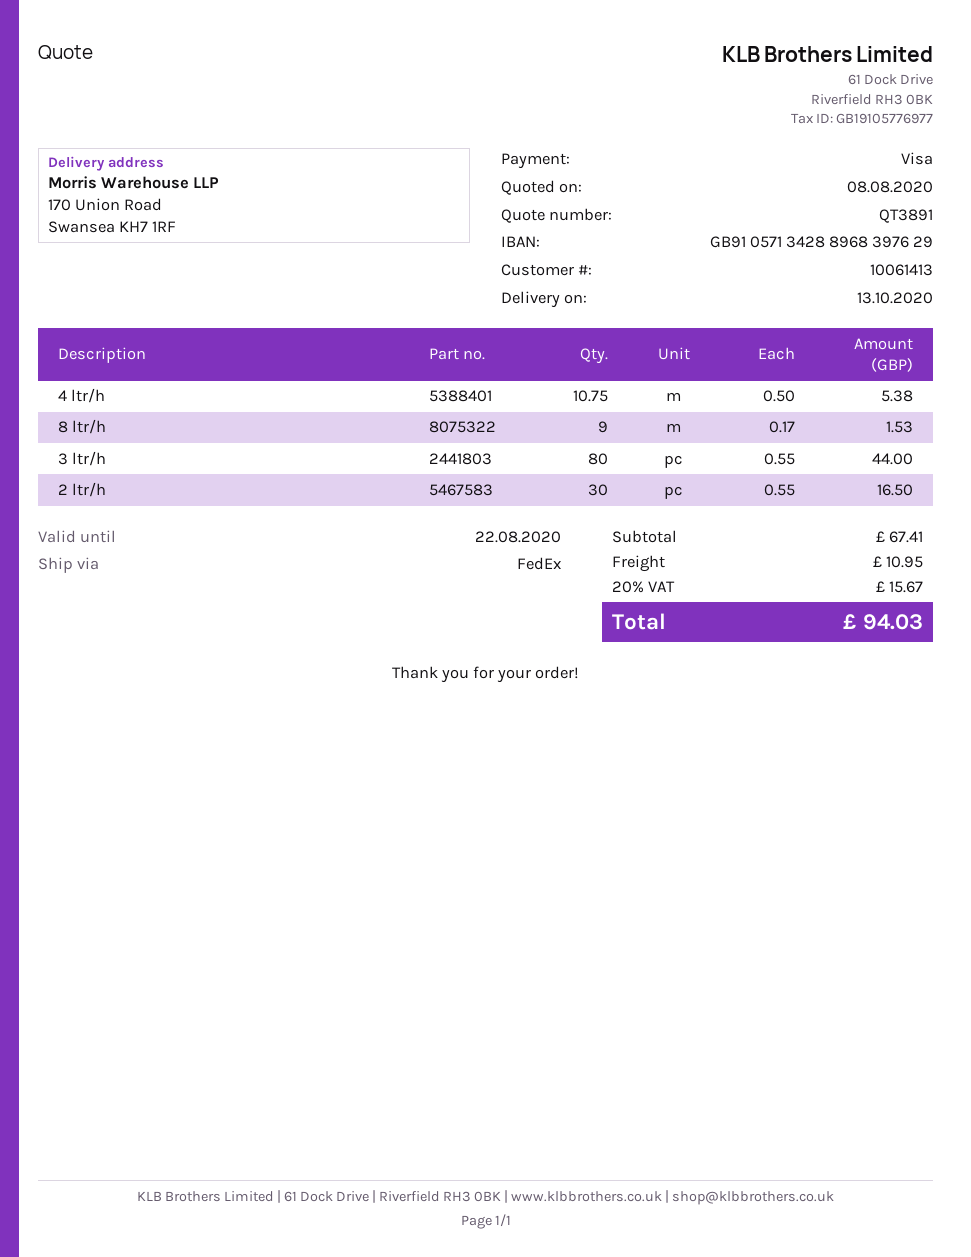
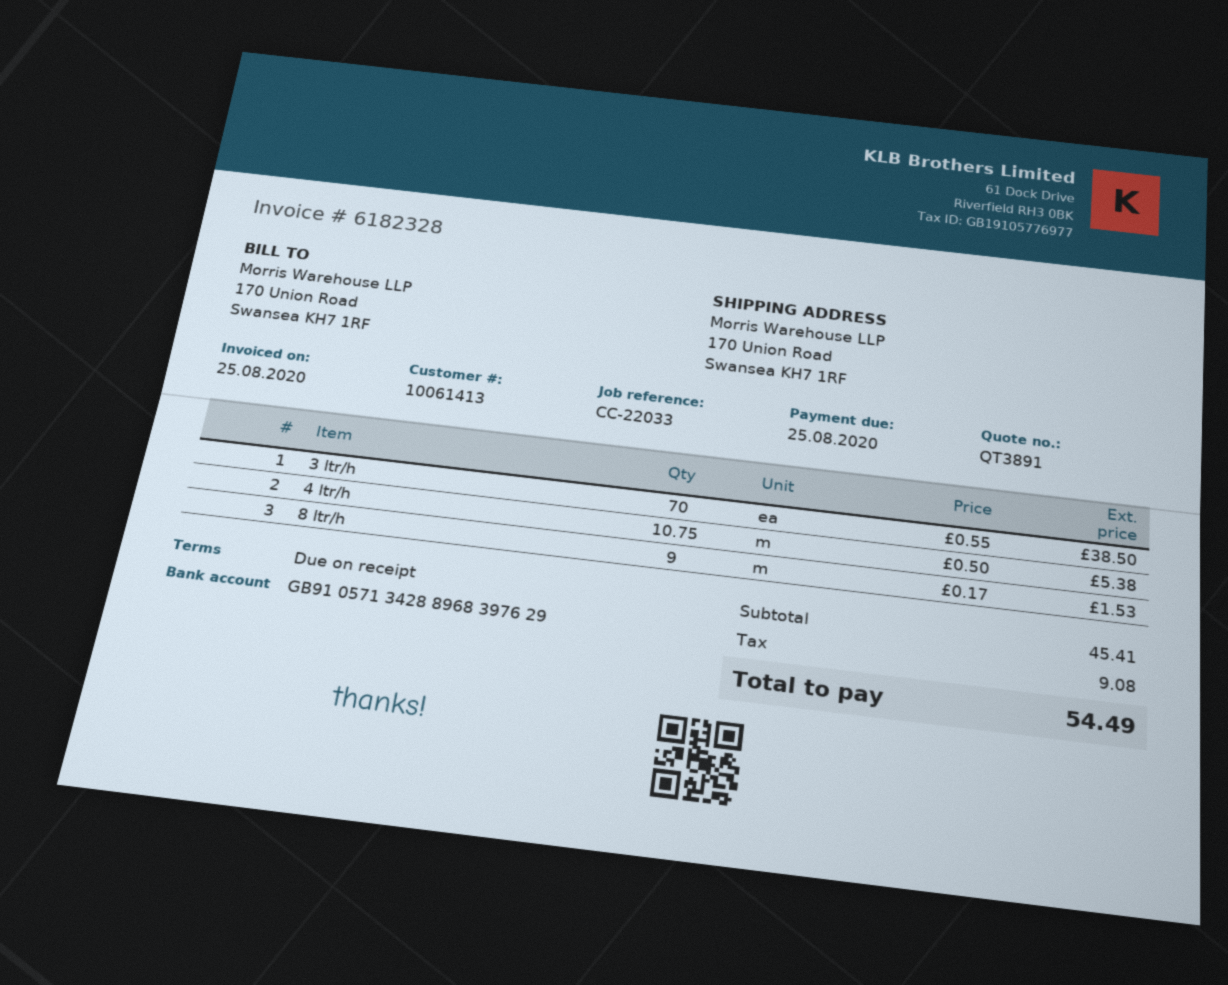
3 ltr/h: 80 x 0.55 = 44.00 -> 70 x 0.55 = 38.50
2 ltr/h: 30 x 0.55 = 16.50 -> none
subtotal: 67.41 -> 45.41
shipping: 10.95 -> none
tax: 15.67 -> 9.08
total: 94.03 -> 54.49

